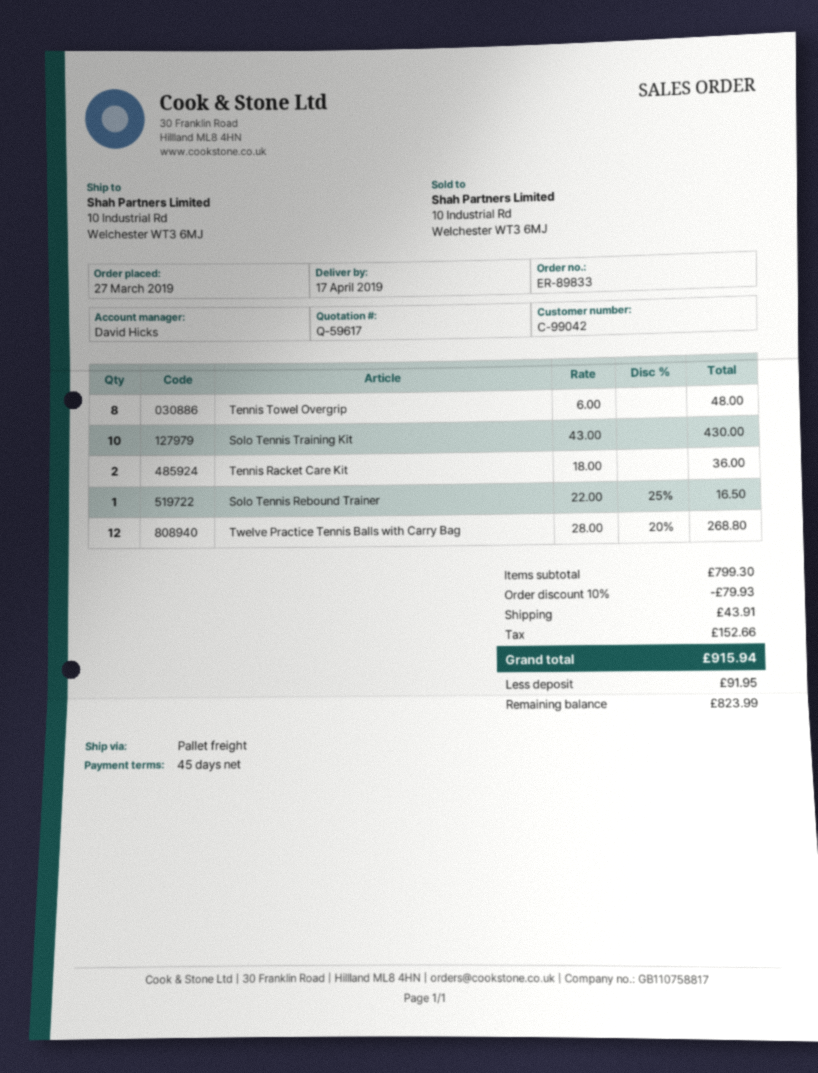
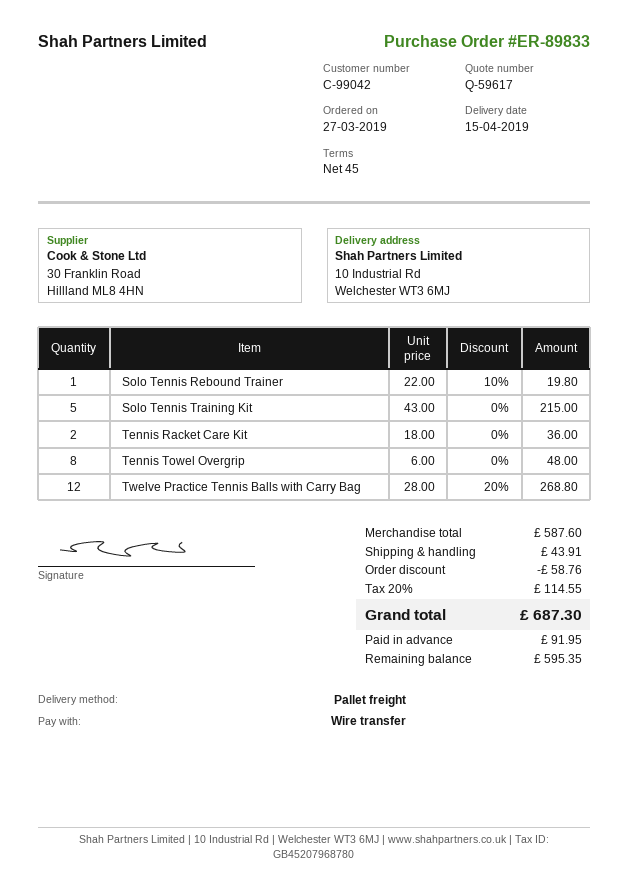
delivery date: 2019-04-17 -> 2019-04-15
Solo Tennis Training Kit: 10 x 43.00 = 430.00 -> 5 x 43.00 = 215.00
Solo Tennis Rebound Trainer: 1 x 22.00 - 25% = 16.50 -> 1 x 22.00 - 10% = 19.80
subtotal: 799.30 -> 587.60
discount: 79.93 -> 58.76
tax: 152.66 -> 114.55
total: 915.94 -> 687.30
balance: 823.99 -> 595.35

